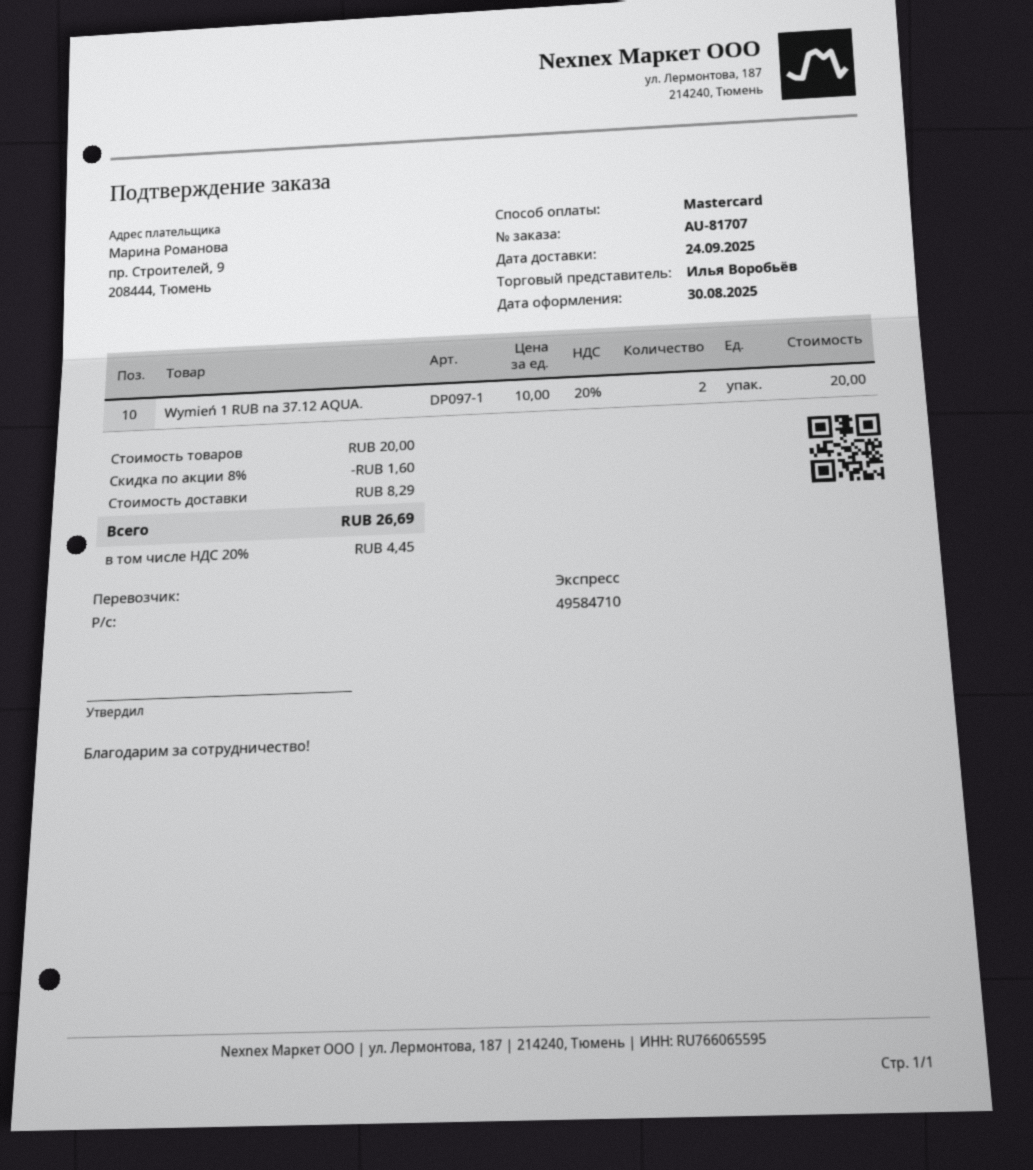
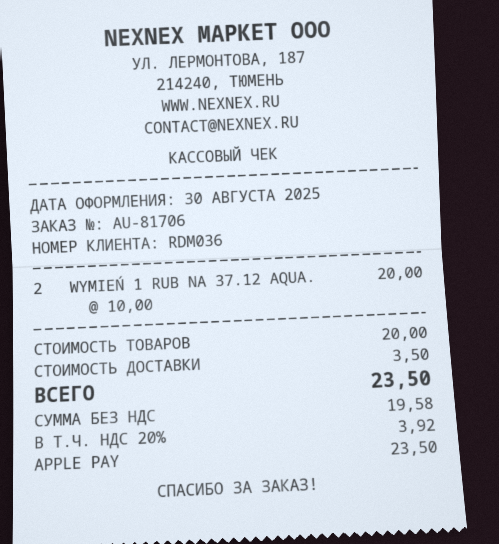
order number: AU-81707 -> AU-81706
payment method: Mastercard -> Apple Pay
discount: 8% = 1.60 -> none
shipping: 8.29 -> 3.50
tax: 20% = 4.45 -> 20% = 3.92
total: 26.69 -> 23.50

